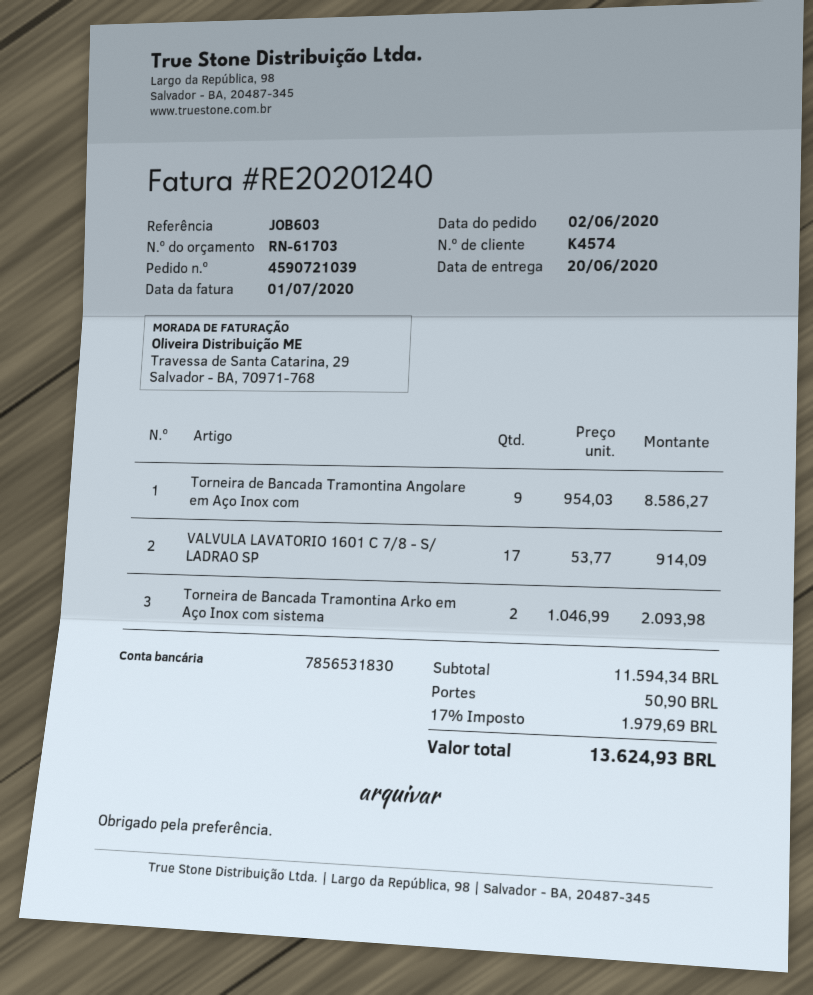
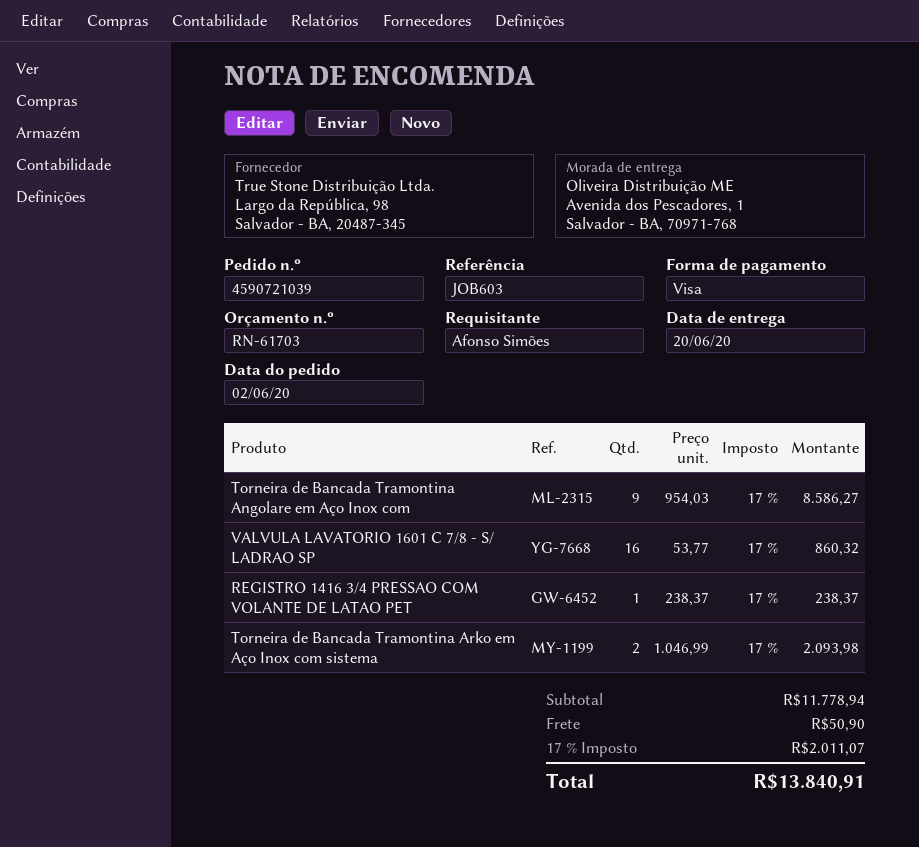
VALVULA LAVATORIO 1601 C 7/8 - S/ LADRAO SP: 17 x 53.77 = 914.09 -> 16 x 53.77 = 860.32
REGISTRO 1416 3/4 PRESSAO COM VOLANTE DE LATAO PET: none -> 1 x 238.37 = 238.37
subtotal: 11594.34 -> 11778.94
tax: 17% = 1979.69 -> 17% = 2011.07
total: 13624.93 -> 13840.91

